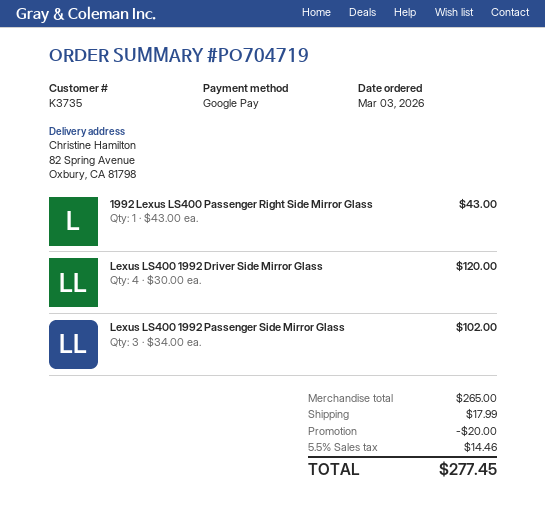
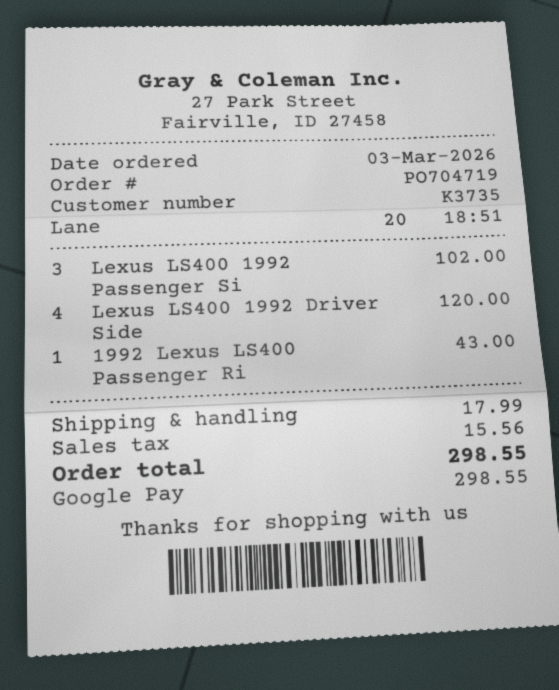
discount: 20.00 -> none
tax: 14.46 -> 15.56
total: 277.45 -> 298.55

